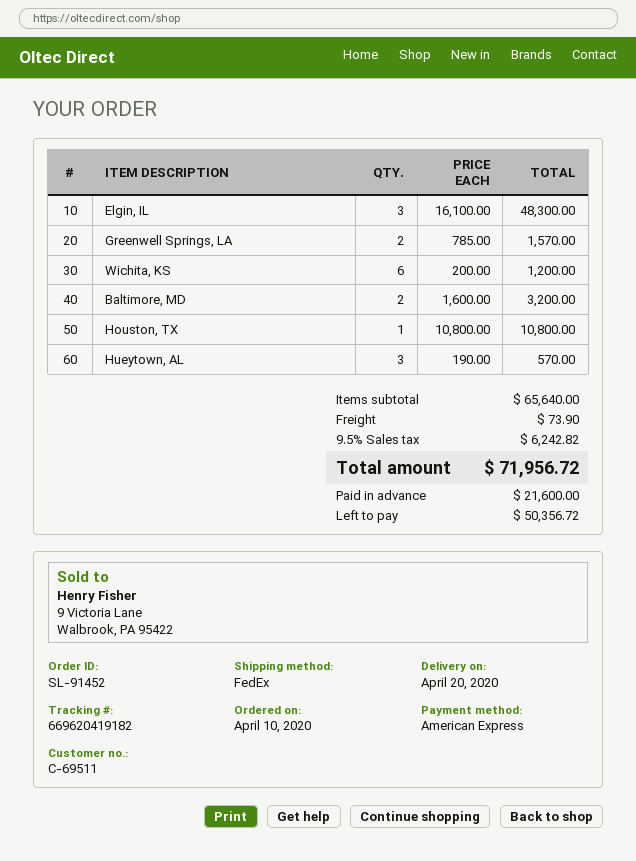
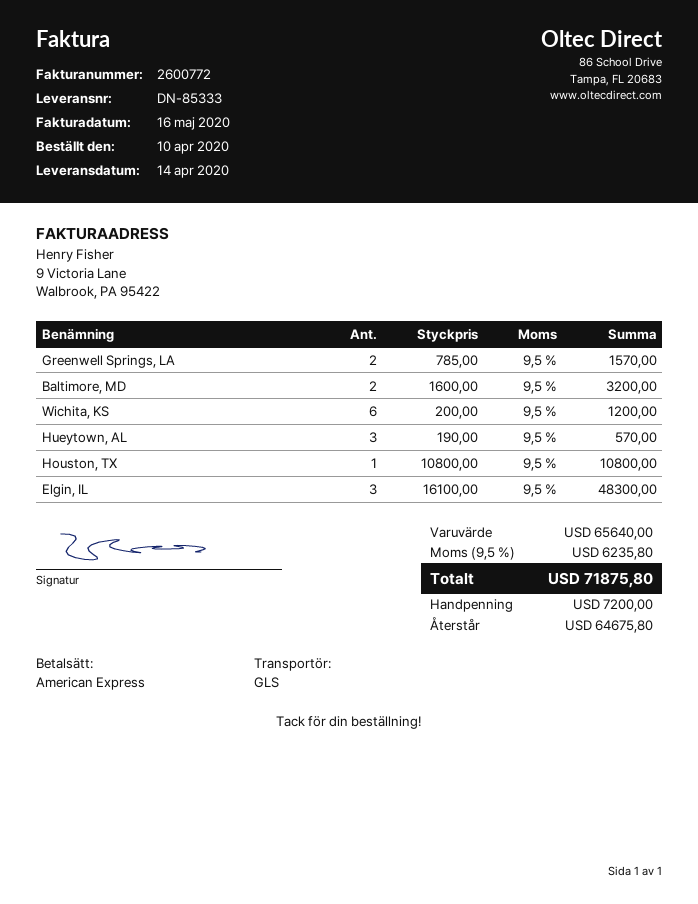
delivery date: 2020-04-20 -> 2020-04-14
shipping method: FedEx -> GLS
shipping: 73.90 -> none
tax: 9.5% = 6242.82 -> 9.5% = 6235.80
total: 71956.72 -> 71875.80
deposit: 21600.00 -> 7200.00
balance: 50356.72 -> 64675.80

